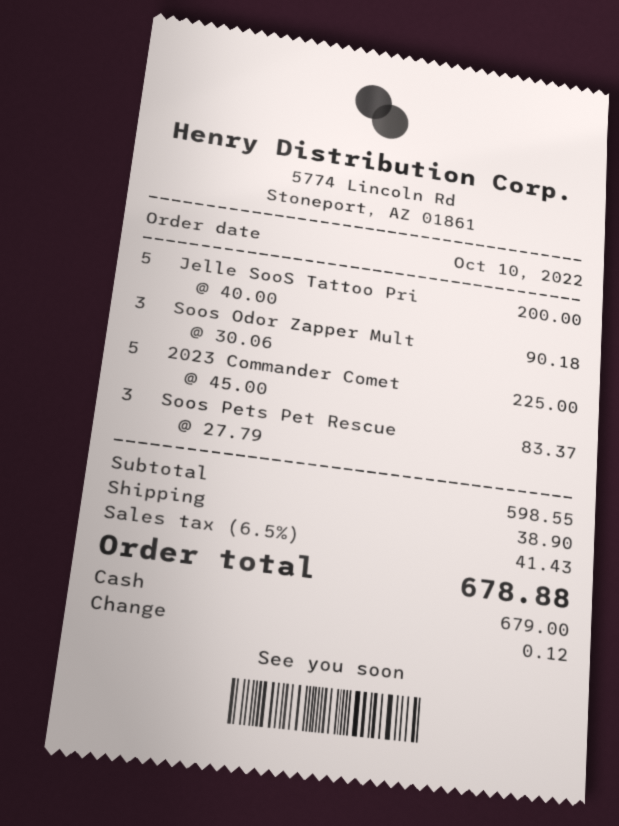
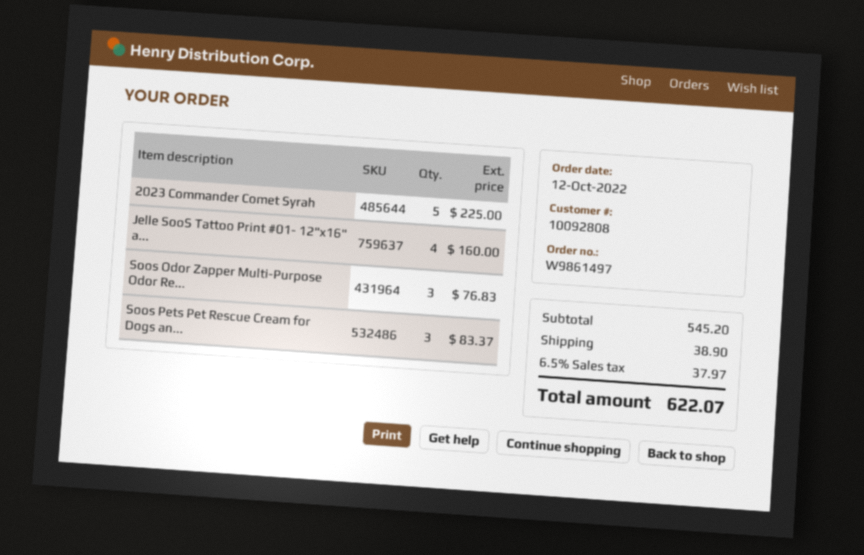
order date: 2022-10-10 -> 2022-10-12
Jelle SooS Tattoo Pri: 5 for 200.00 -> 4 for 160.00
Soos Odor Zapper Mult: 3 for 90.18 -> 3 for 76.83
subtotal: 598.55 -> 545.20
tax: 6.5% = 41.43 -> 6.5% = 37.97
total: 678.88 -> 622.07

